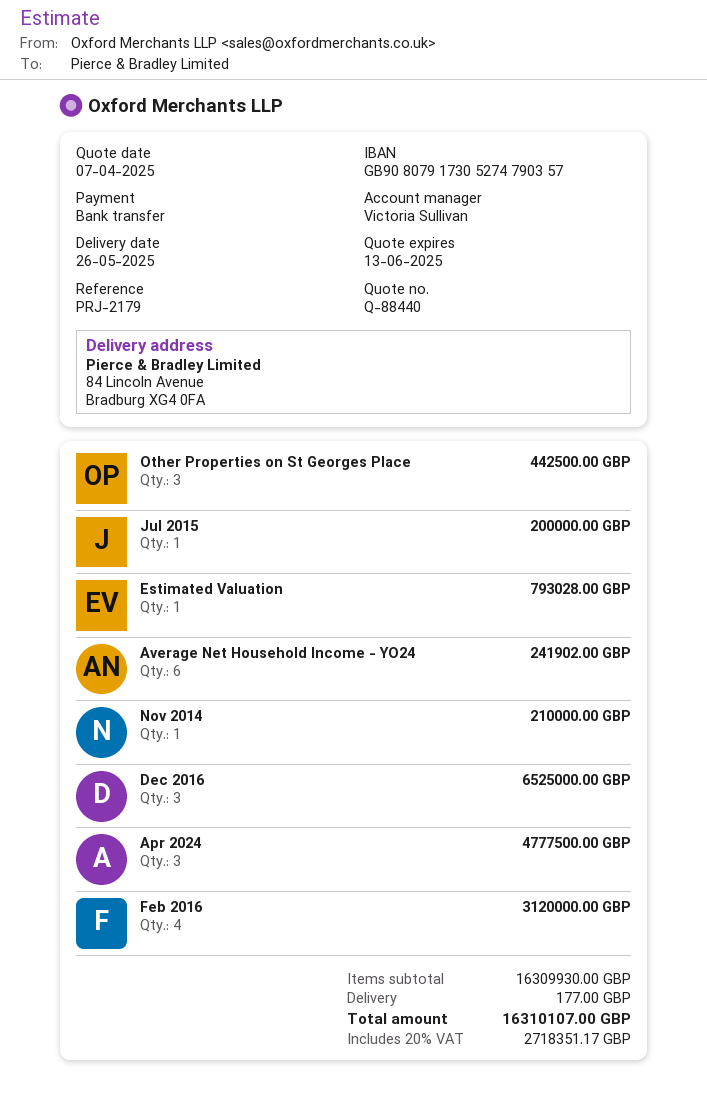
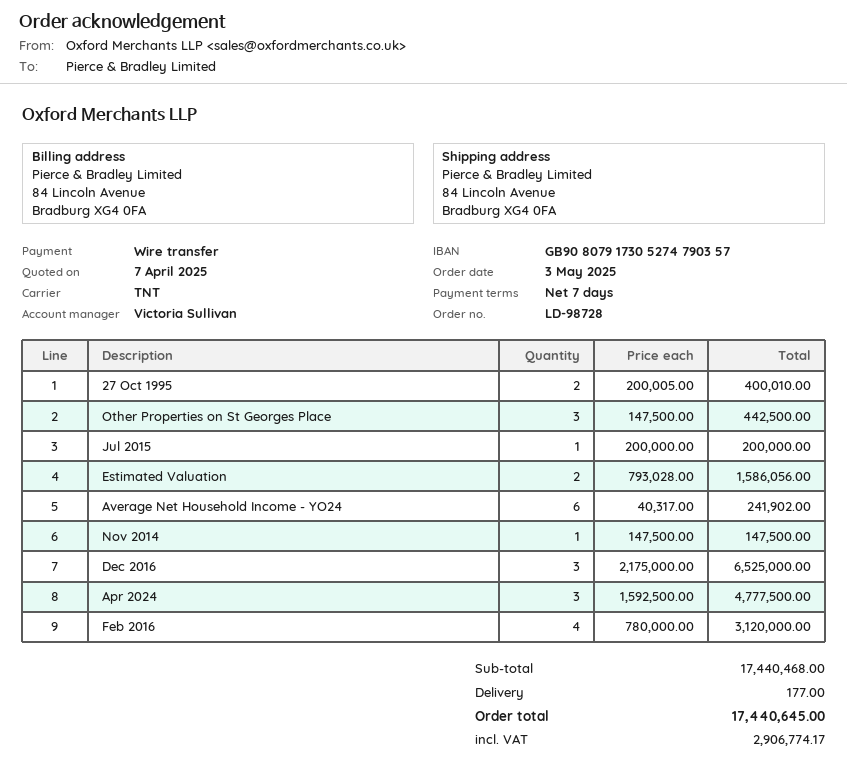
Estimated Valuation: 1 for 793028.00 -> 2 for 1586056.00
Nov 2014: 1 for 210000.00 -> 1 for 147500.00
27 Oct 1995: none -> 2 for 400010.00
subtotal: 16309930.00 -> 17440468.00
tax: 2718351.17 -> 2906774.17
total: 16310107.00 -> 17440645.00

